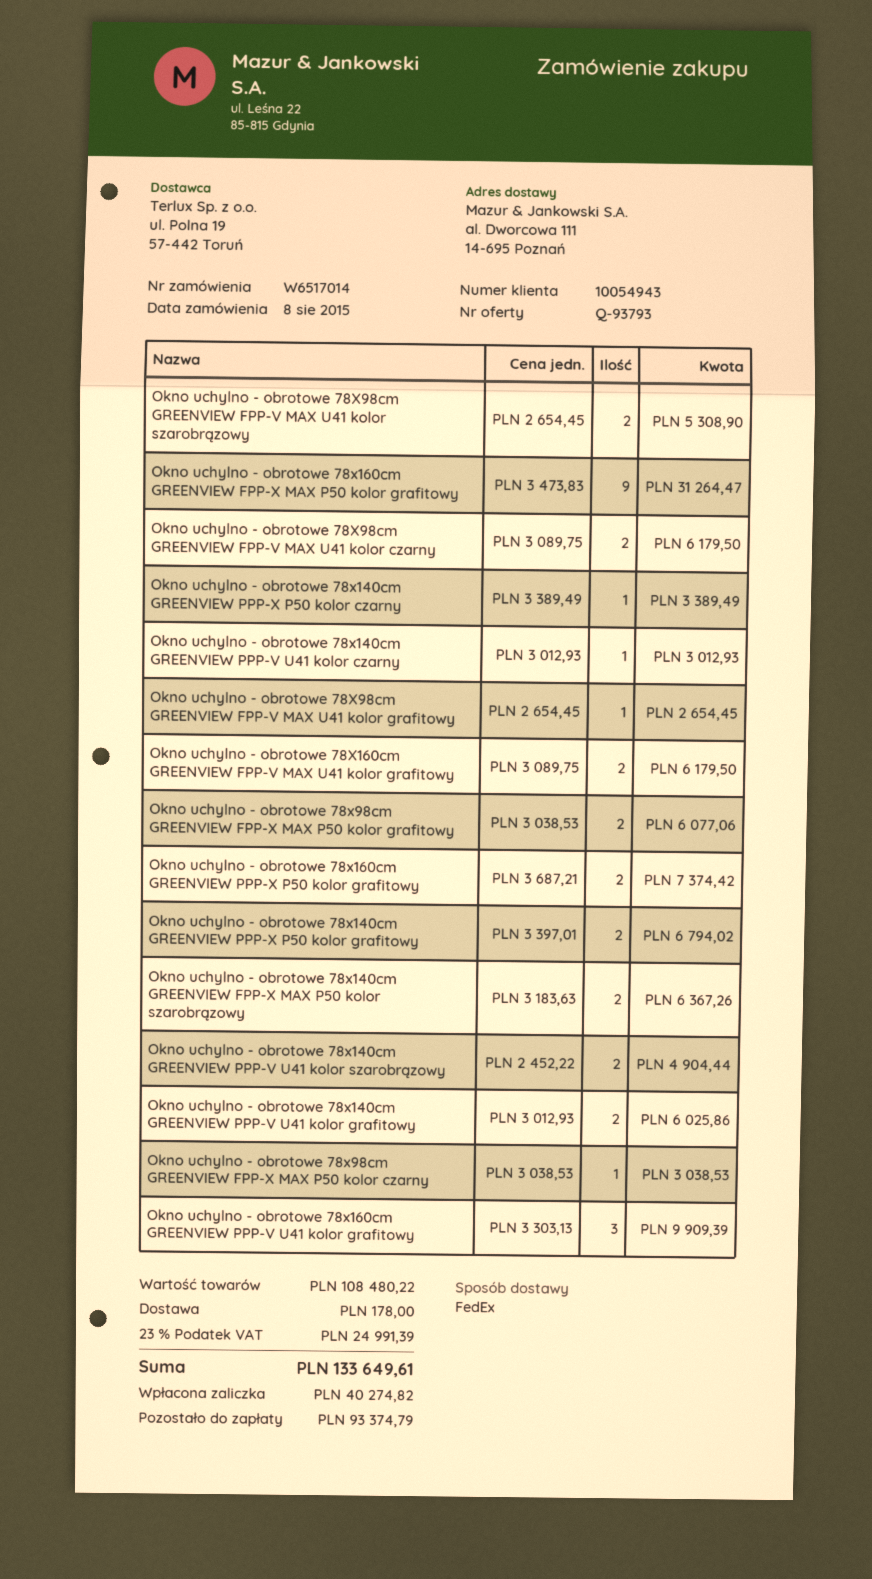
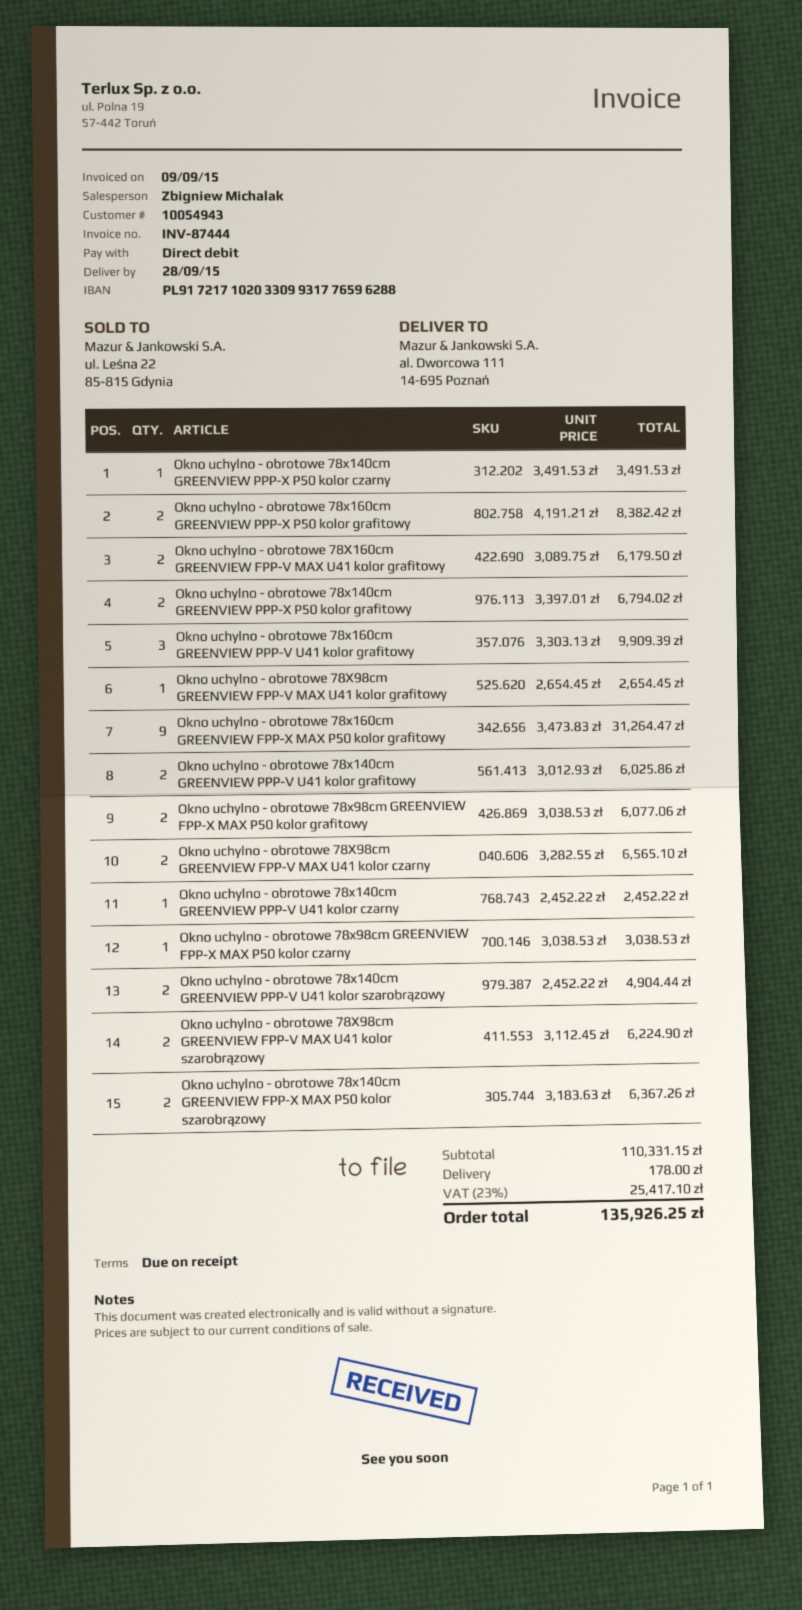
Okno uchylno - obrotowe 78X98cm GREENVIEW FPP-V MAX U41 kolor szarobrązowy: 2 x 2654.45 = 5308.90 -> 2 x 3112.45 = 6224.90
Okno uchylno - obrotowe 78X98cm GREENVIEW FPP-V MAX U41 kolor czarny: 2 x 3089.75 = 6179.50 -> 2 x 3282.55 = 6565.10
Okno uchylno - obrotowe 78x140cm GREENVIEW PPP-X P50 kolor czarny: 1 x 3389.49 = 3389.49 -> 1 x 3491.53 = 3491.53
Okno uchylno - obrotowe 78x140cm GREENVIEW PPP-V U41 kolor czarny: 1 x 3012.93 = 3012.93 -> 1 x 2452.22 = 2452.22
Okno uchylno - obrotowe 78x160cm GREENVIEW PPP-X P50 kolor grafitowy: 2 x 3687.21 = 7374.42 -> 2 x 4191.21 = 8382.42
subtotal: 108480.22 -> 110331.15
tax: 23% = 24991.39 -> 23% = 25417.10
total: 133649.61 -> 135926.25

